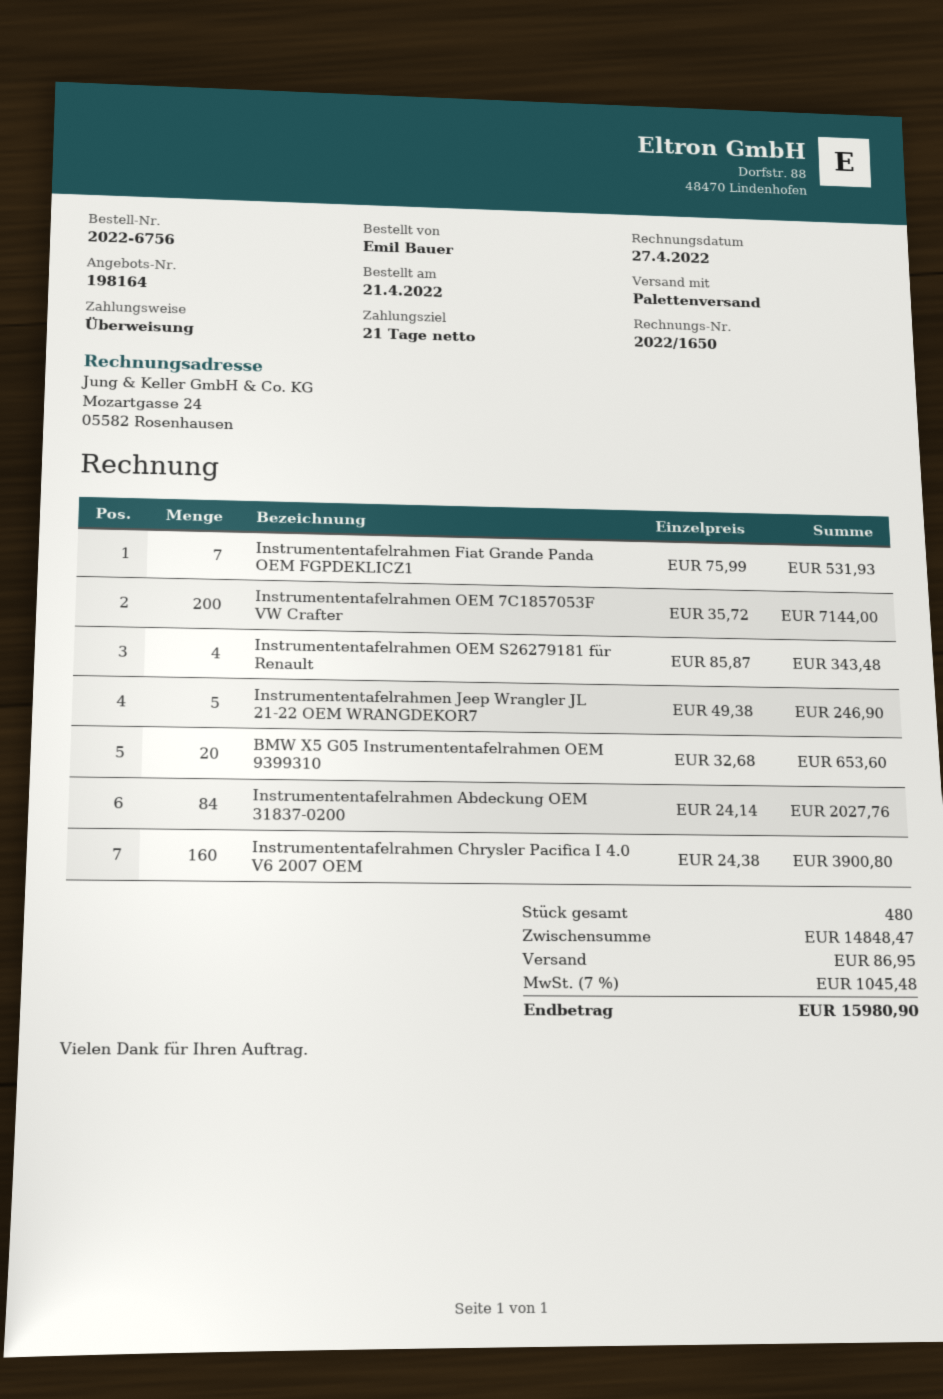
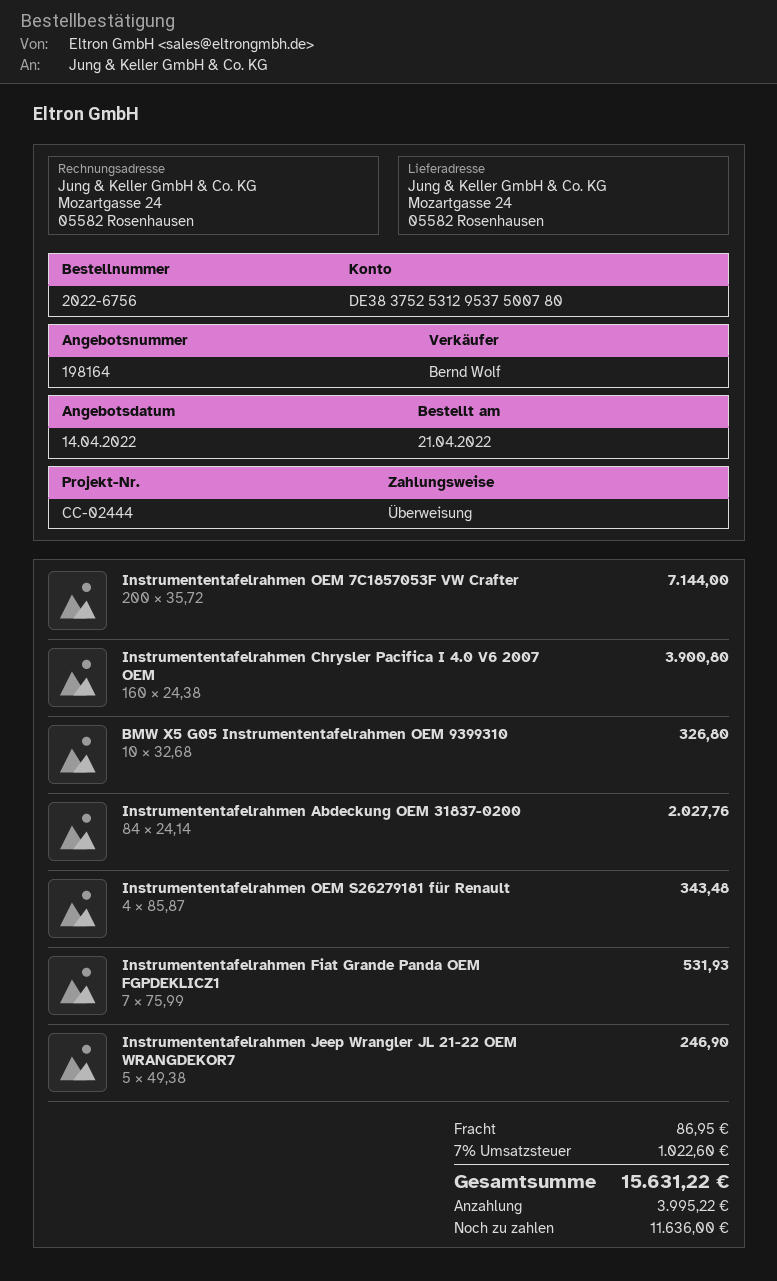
BMW X5 G05 Instrumententafelrahmen OEM 9399310: 20 x 32.68 = 653.60 -> 10 x 32.68 = 326.80
tax: 7% = 1045.48 -> 7% = 1022.60
total: 15980.90 -> 15631.22

